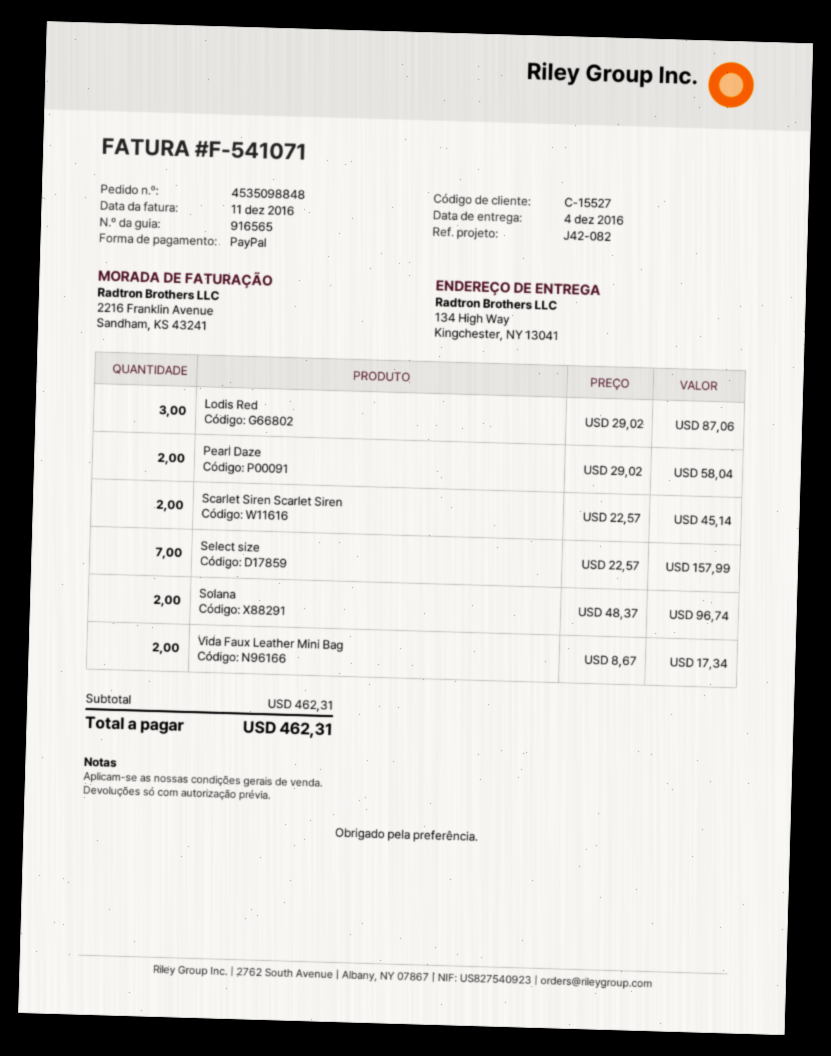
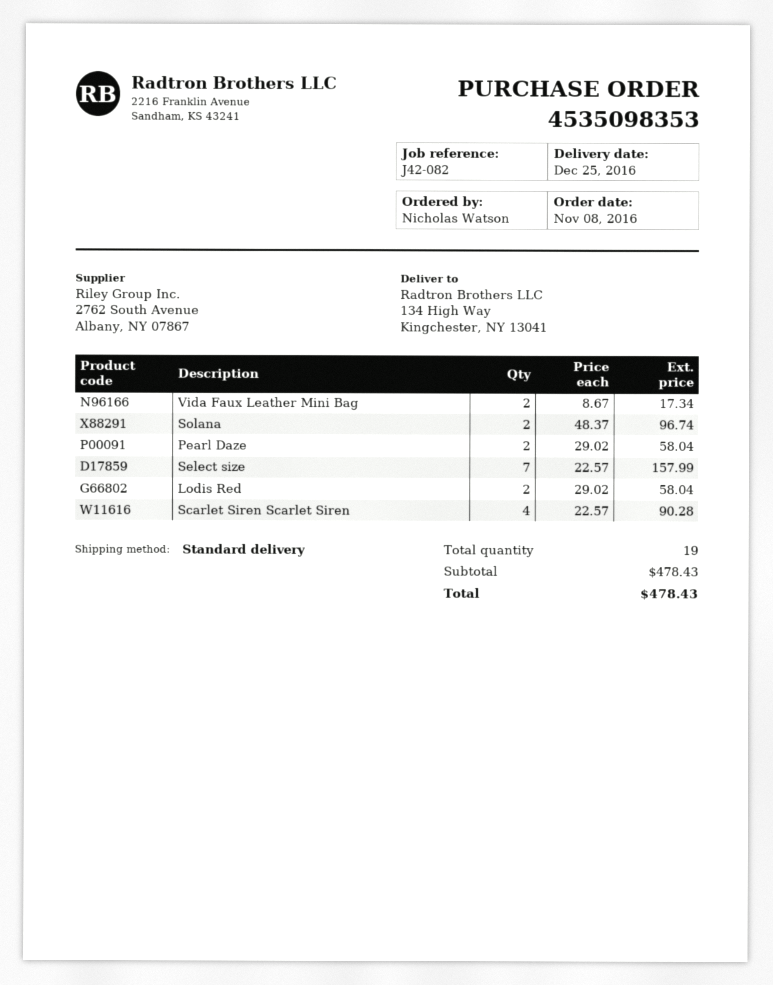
order number: 4535098848 -> 4535098353
delivery date: 2016-12-04 -> 2016-12-25
Lodis Red: 3 x 29.02 = 87.06 -> 2 x 29.02 = 58.04
Scarlet Siren Scarlet Siren: 2 x 22.57 = 45.14 -> 4 x 22.57 = 90.28
subtotal: 462.31 -> 478.43
total: 462.31 -> 478.43

